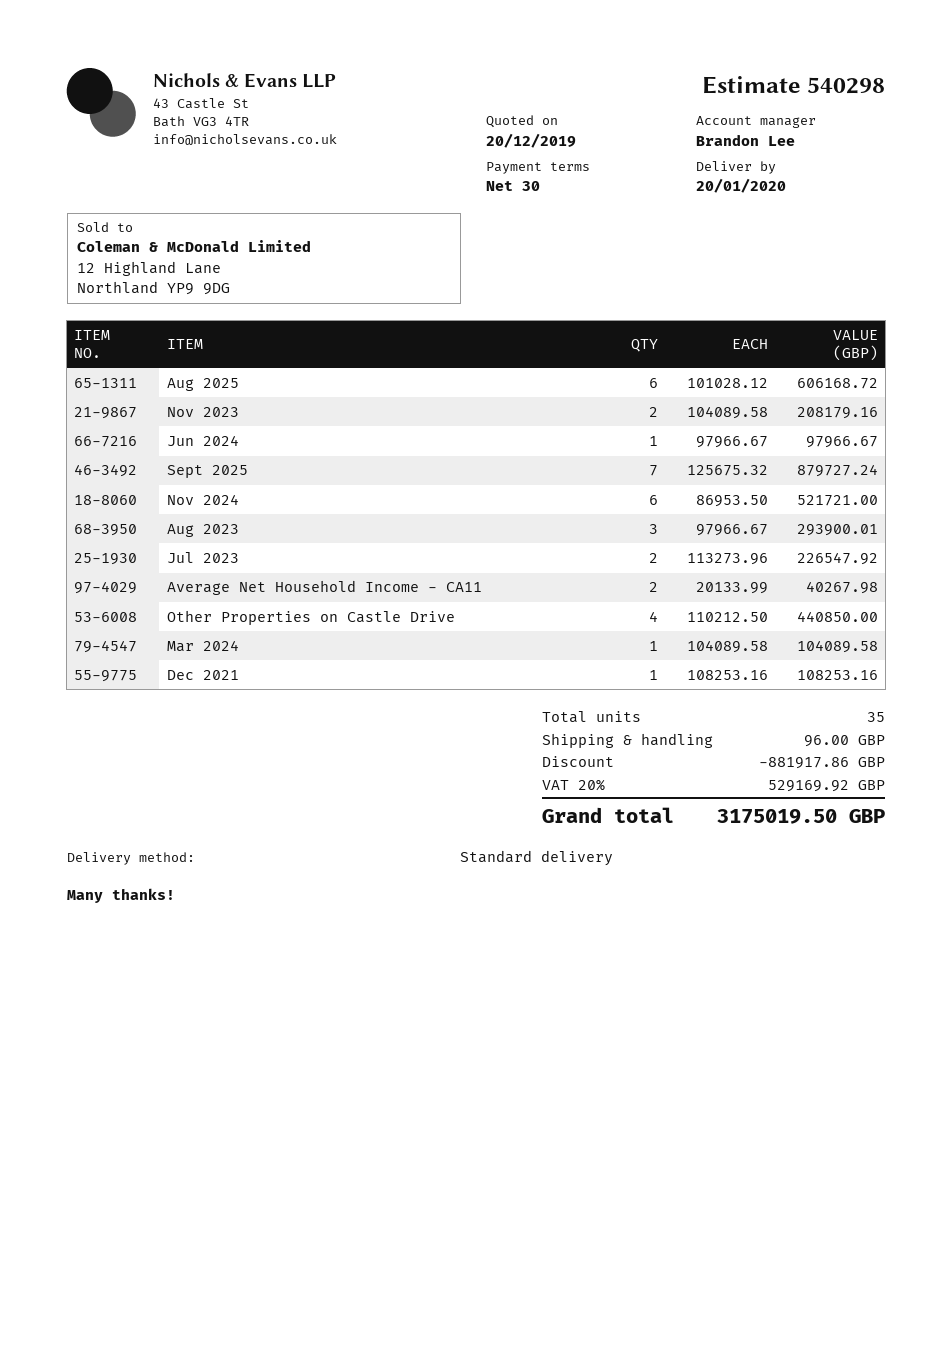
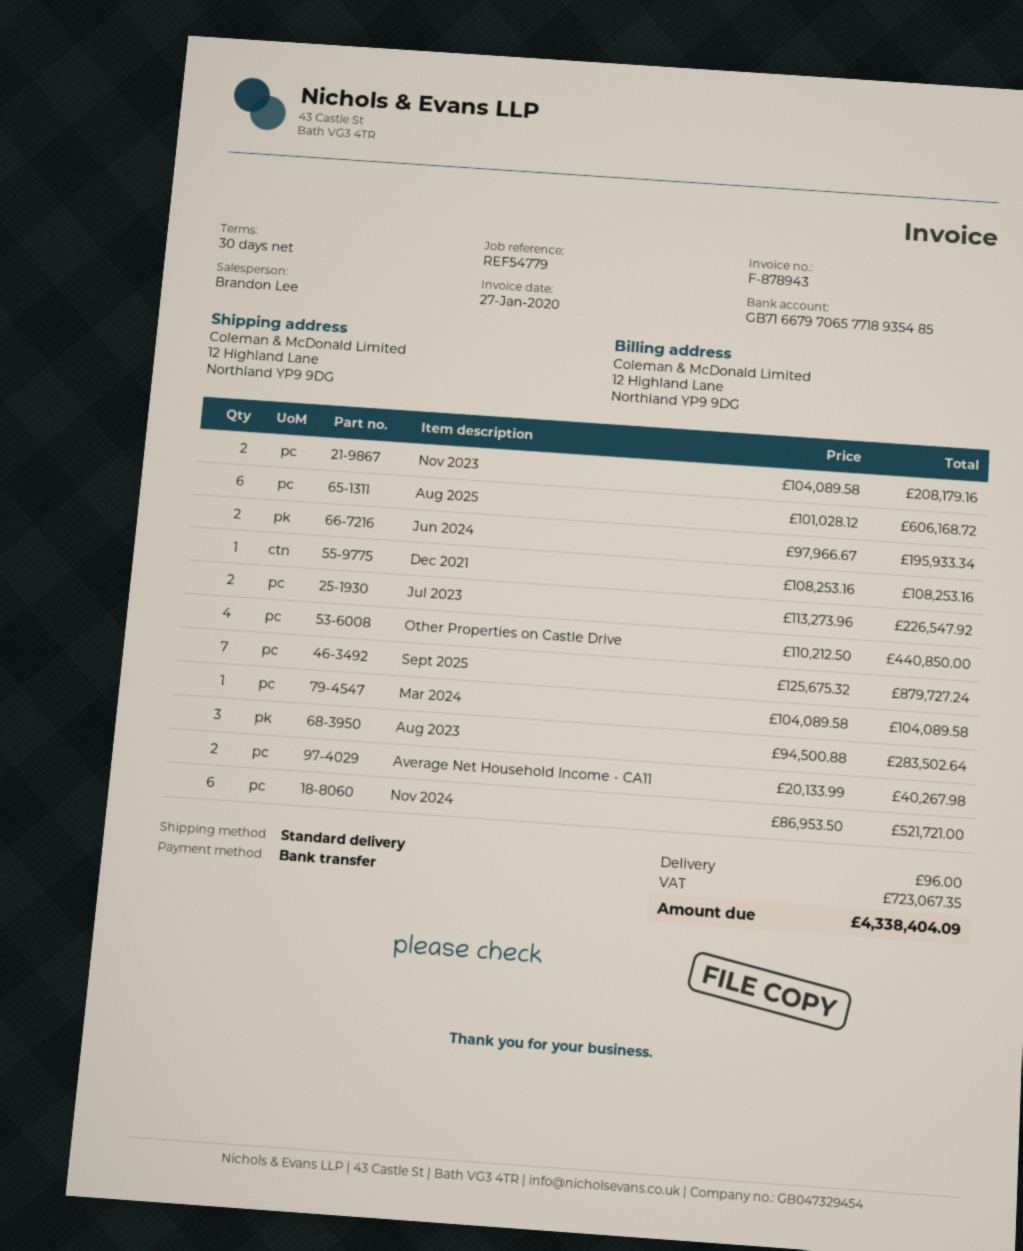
Jun 2024: 1 x 97966.67 = 97966.67 -> 2 x 97966.67 = 195933.34
Aug 2023: 3 x 97966.67 = 293900.01 -> 3 x 94500.88 = 283502.64
discount: 881917.86 -> none
tax: 529169.92 -> 723067.35
total: 3175019.50 -> 4338404.09

